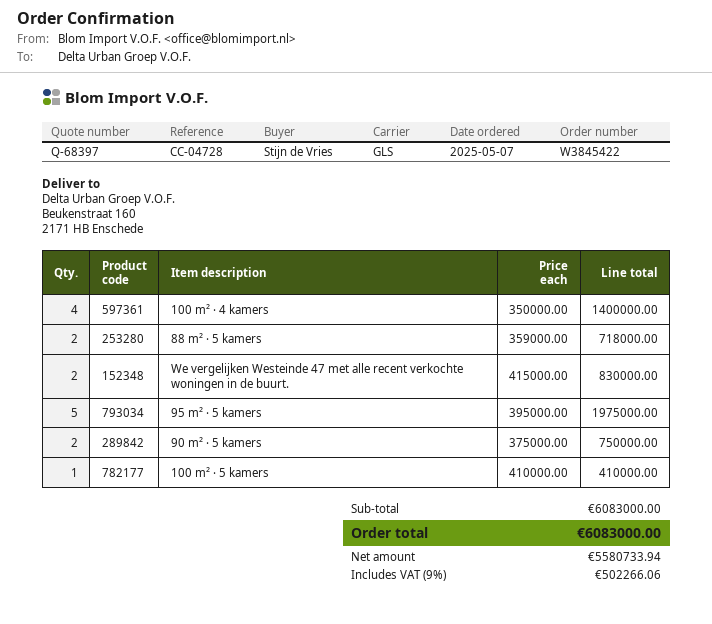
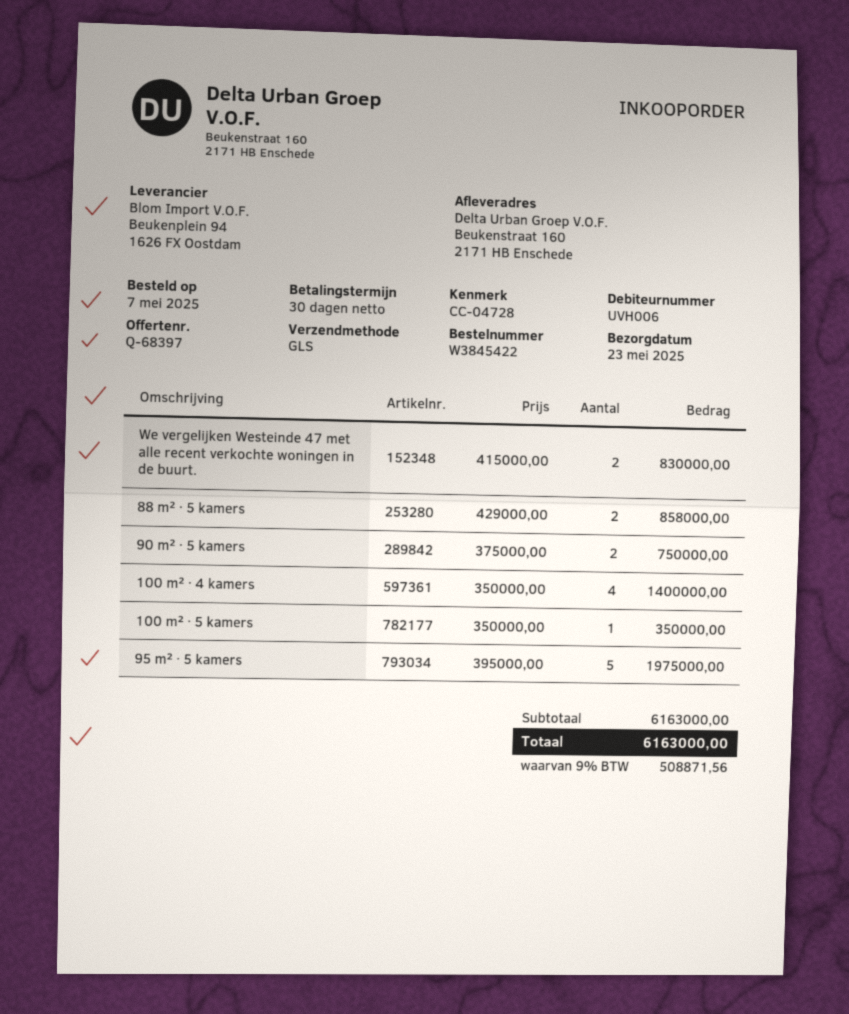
88 m² · 5 kamers: 2 x 359000.00 = 718000.00 -> 2 x 429000.00 = 858000.00
100 m² · 5 kamers: 1 x 410000.00 = 410000.00 -> 1 x 350000.00 = 350000.00
subtotal: 6083000.00 -> 6163000.00
tax: 9% = 502266.06 -> 9% = 508871.56
total: 6083000.00 -> 6163000.00

